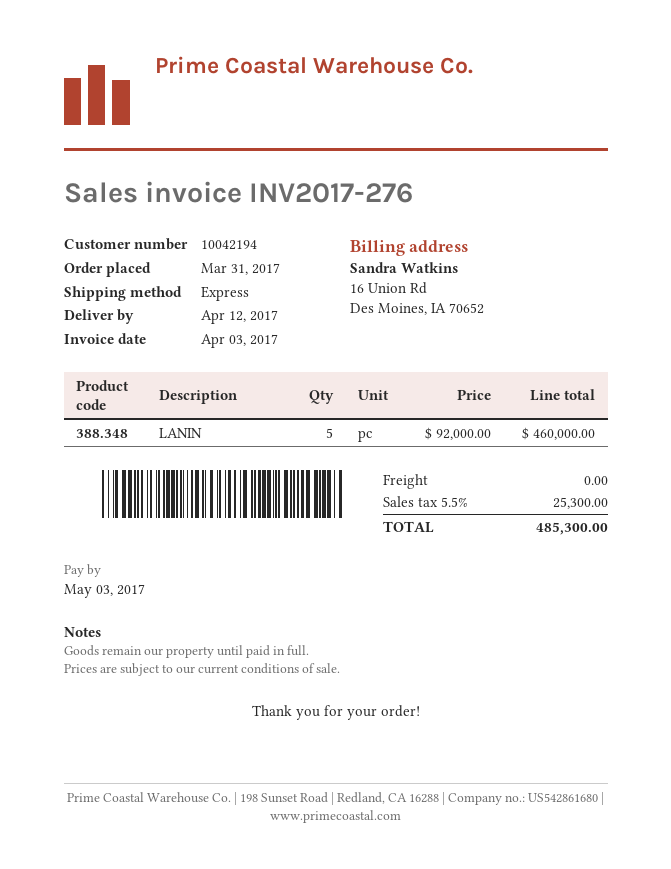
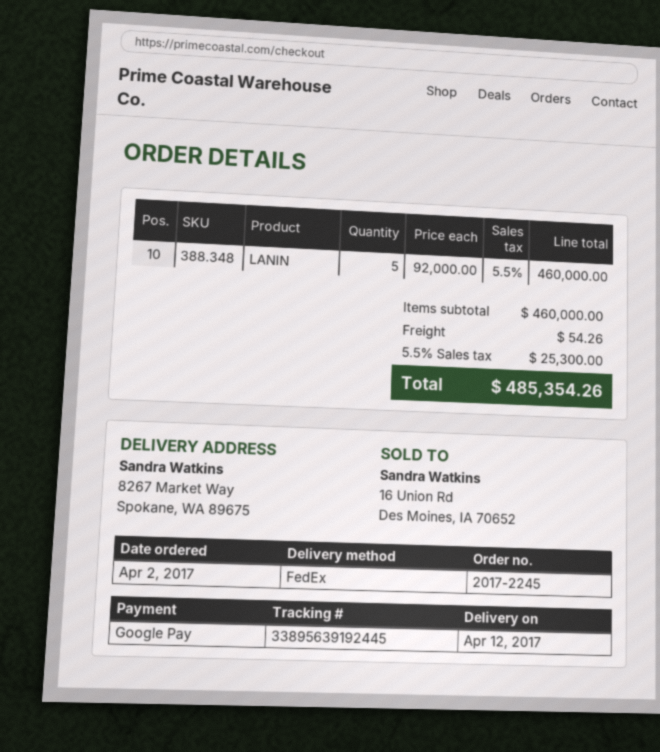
order date: 2017-03-31 -> 2017-04-02
shipping method: express -> FedEx
shipping: 0.00 -> 54.26
total: 485300.00 -> 485354.26

